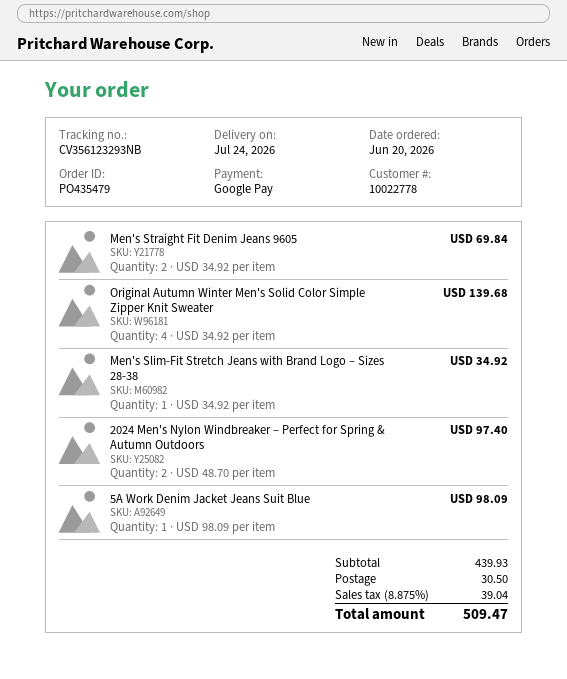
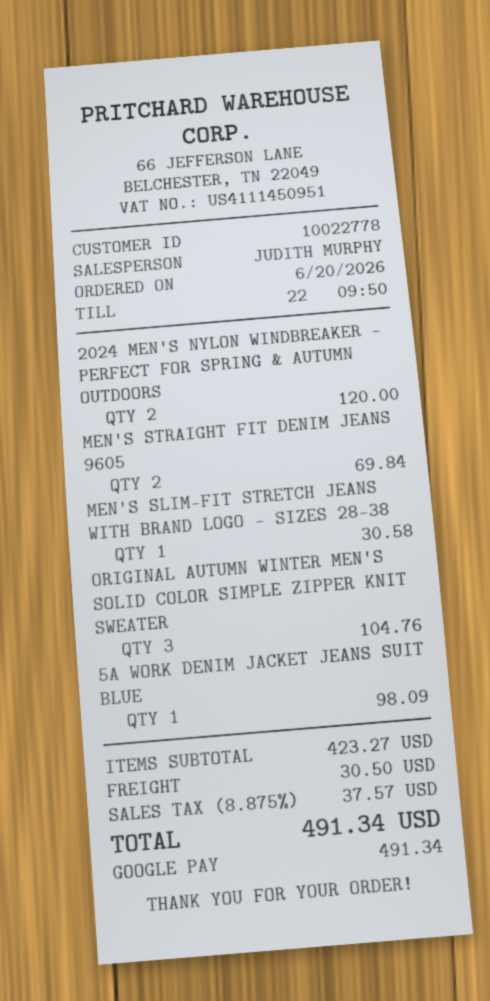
Original Autumn Winter Men's Solid Color Simple Zipper Knit Sweater: 4 for 139.68 -> 3 for 104.76
Men's Slim-Fit Stretch Jeans with Brand Logo – Sizes 28-38: 1 for 34.92 -> 1 for 30.58
2024 Men's Nylon Windbreaker – Perfect for Spring & Autumn Outdoors: 2 for 97.40 -> 2 for 120.00
subtotal: 439.93 -> 423.27
tax: 8.875% = 39.04 -> 8.875% = 37.57
total: 509.47 -> 491.34

